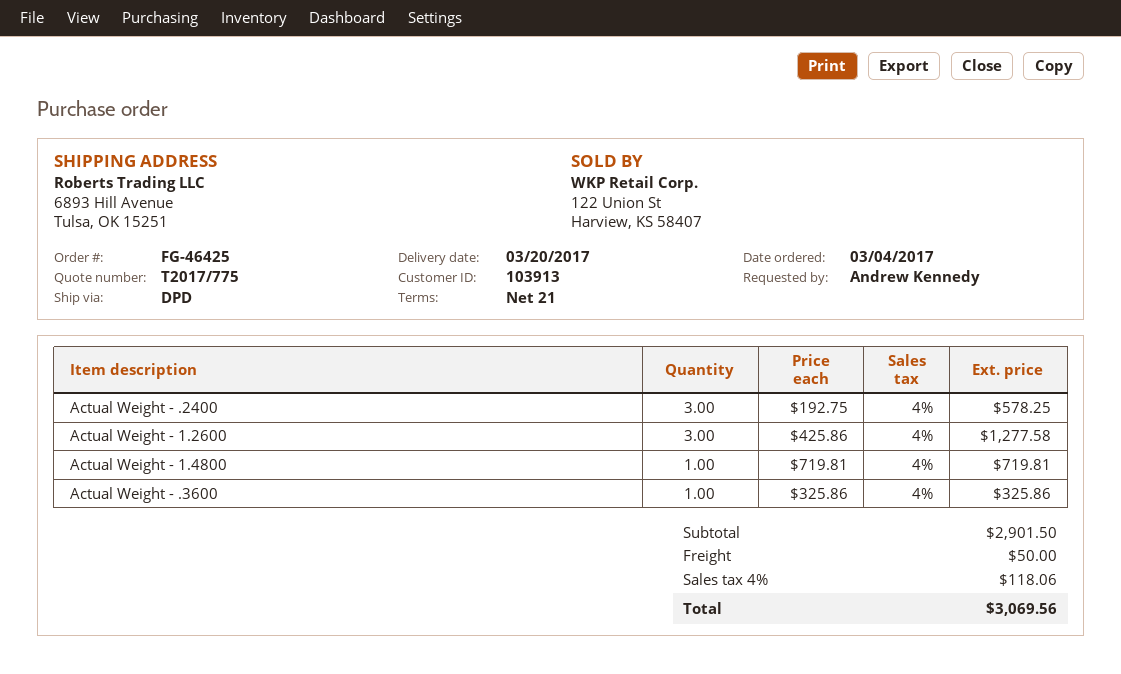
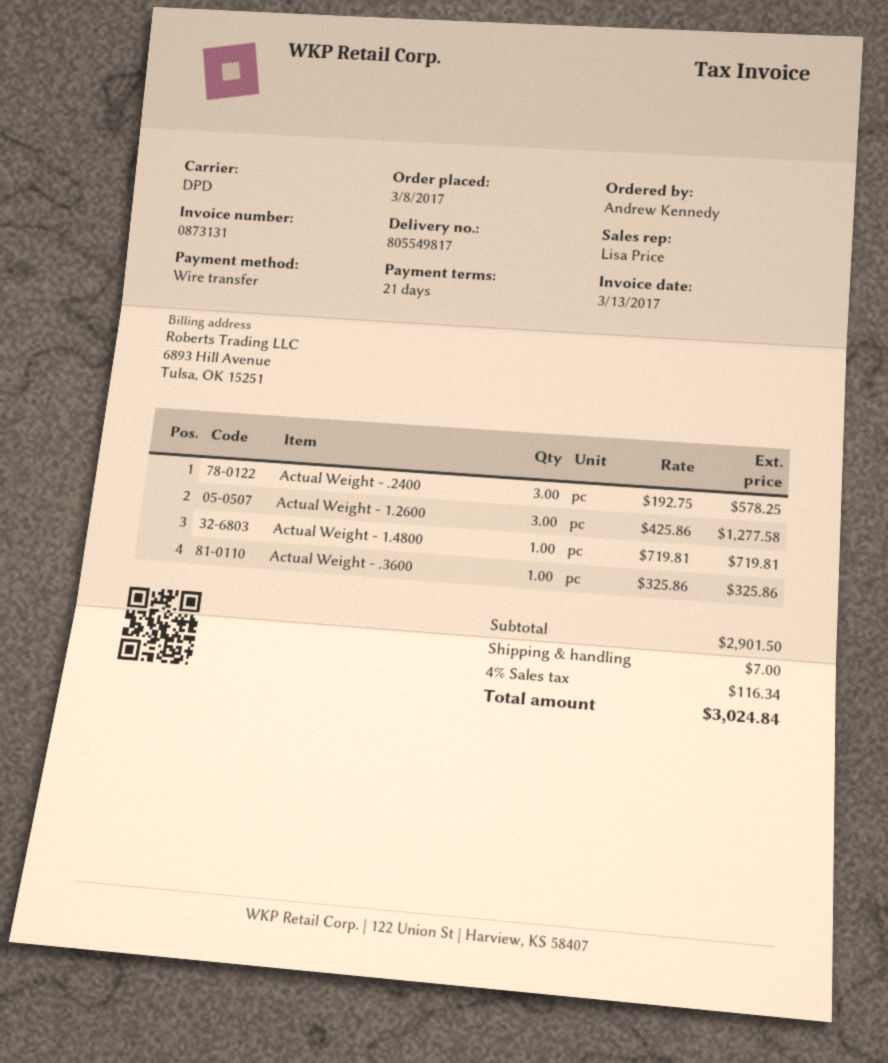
order date: 2017-03-04 -> 2017-03-08
shipping: 50.00 -> 7.00
tax: 4% = 118.06 -> 4% = 116.34
total: 3069.56 -> 3024.84

